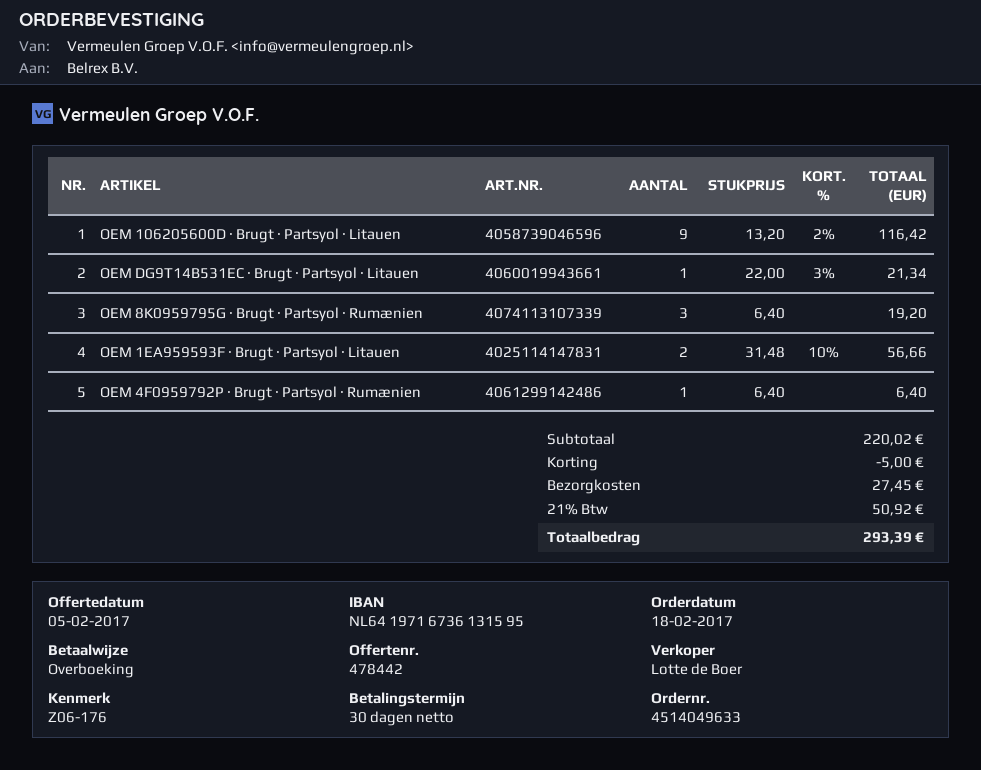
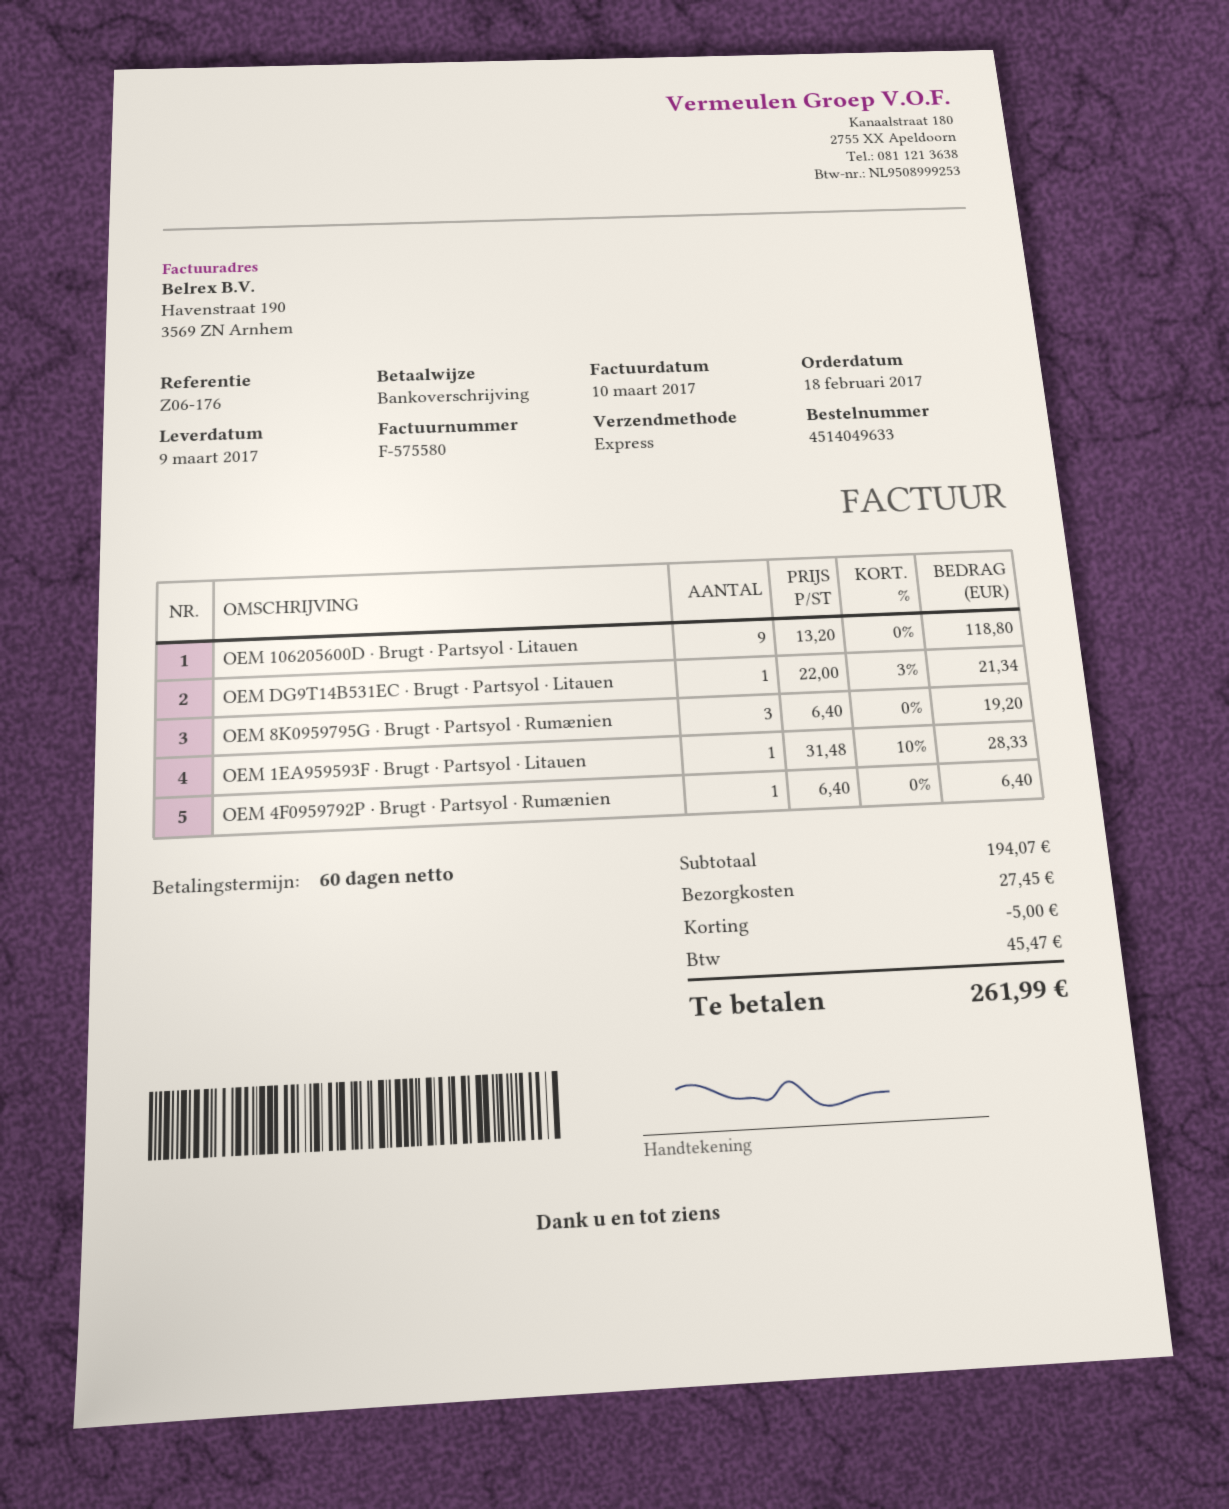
payment terms: 30 days -> 60 days
OEM 106205600D · Brugt · Partsyol · Litauen: 9 x 13.20 - 2% = 116.42 -> 9 x 13.20 = 118.80
OEM 1EA959593F · Brugt · Partsyol · Litauen: 2 x 31.48 - 10% = 56.66 -> 1 x 31.48 - 10% = 28.33
subtotal: 220.02 -> 194.07
tax: 50.92 -> 45.47
total: 293.39 -> 261.99

